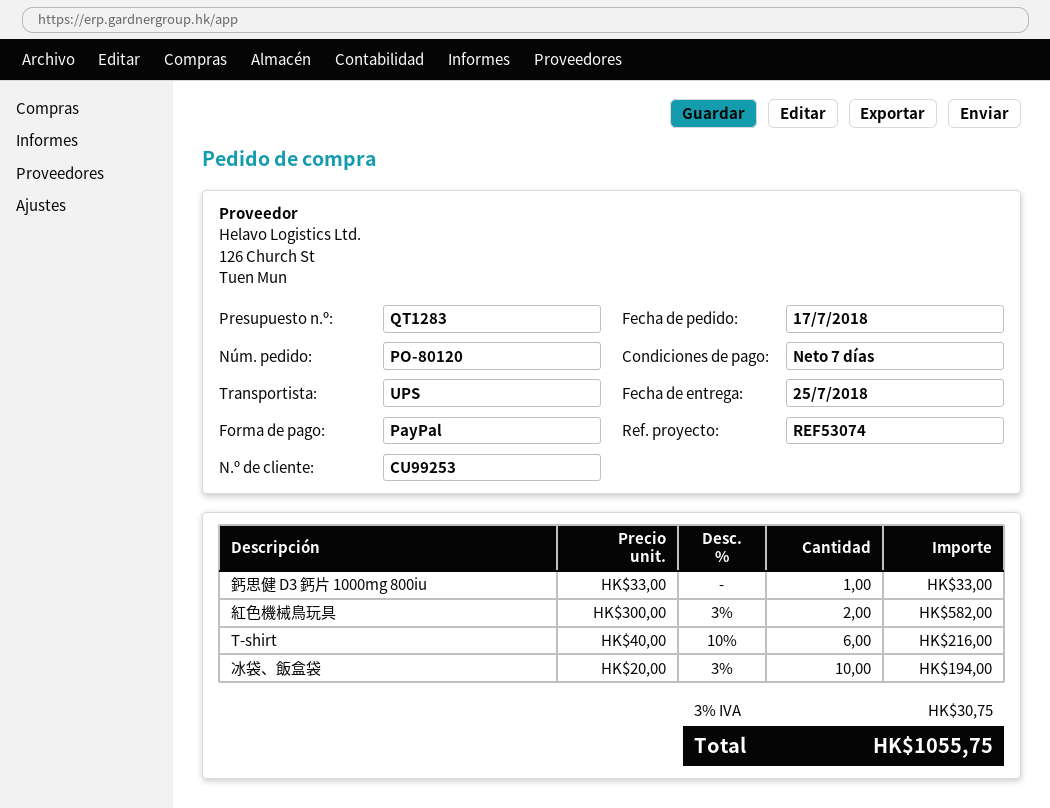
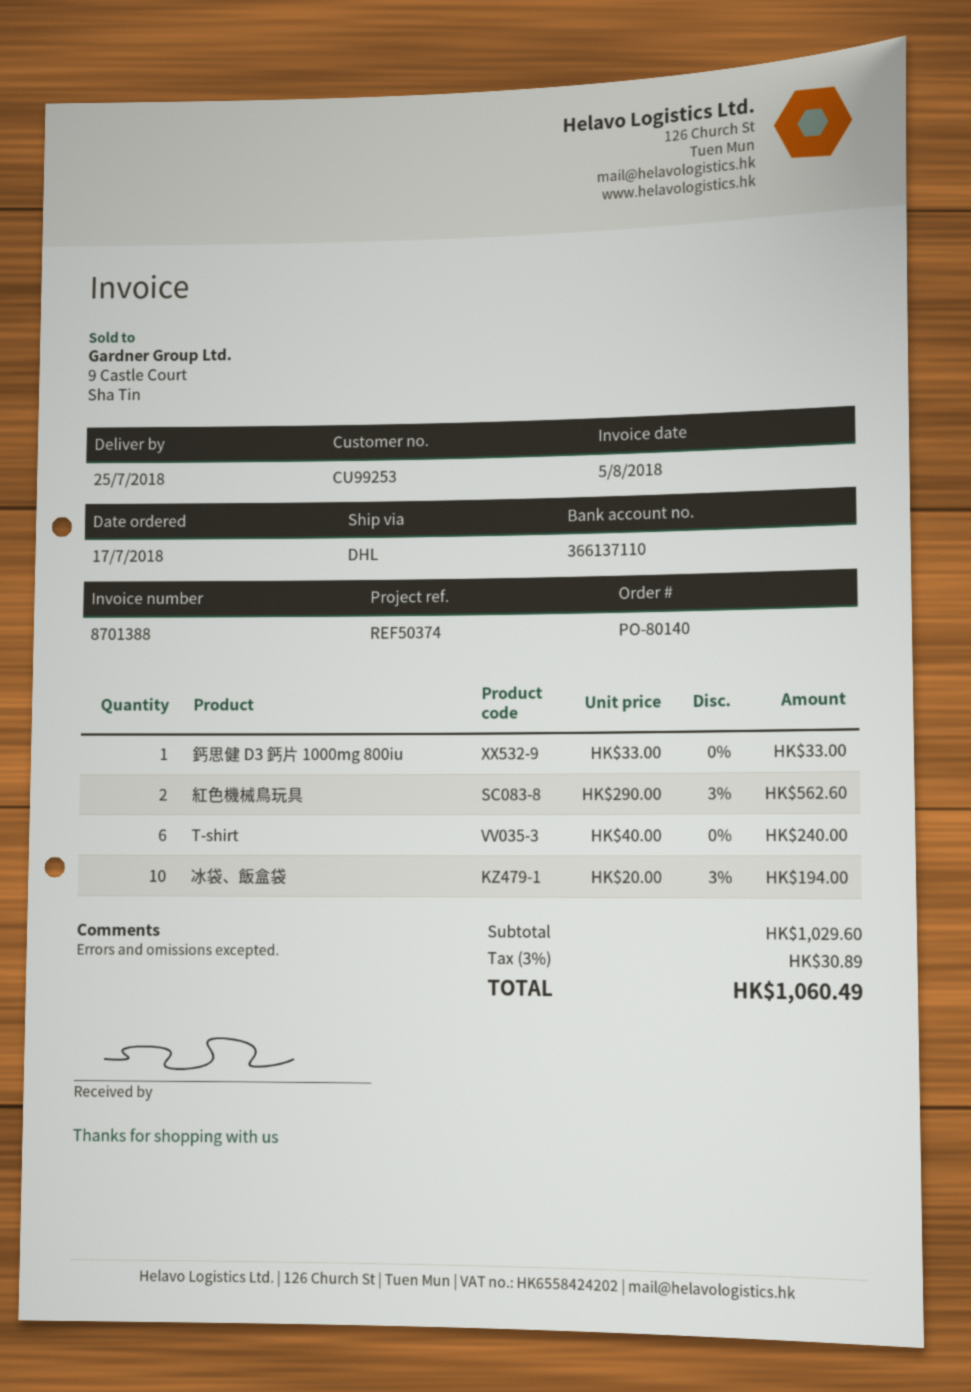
order number: PO-80120 -> PO-80140
reference: REF53074 -> REF50374
shipping method: UPS -> DHL
紅色機械鳥玩具: 2 x 300.00 - 3% = 582.00 -> 2 x 290.00 - 3% = 562.60
T-shirt: 6 x 40.00 - 10% = 216.00 -> 6 x 40.00 = 240.00
tax: 3% = 30.75 -> 3% = 30.89
total: 1055.75 -> 1060.49

